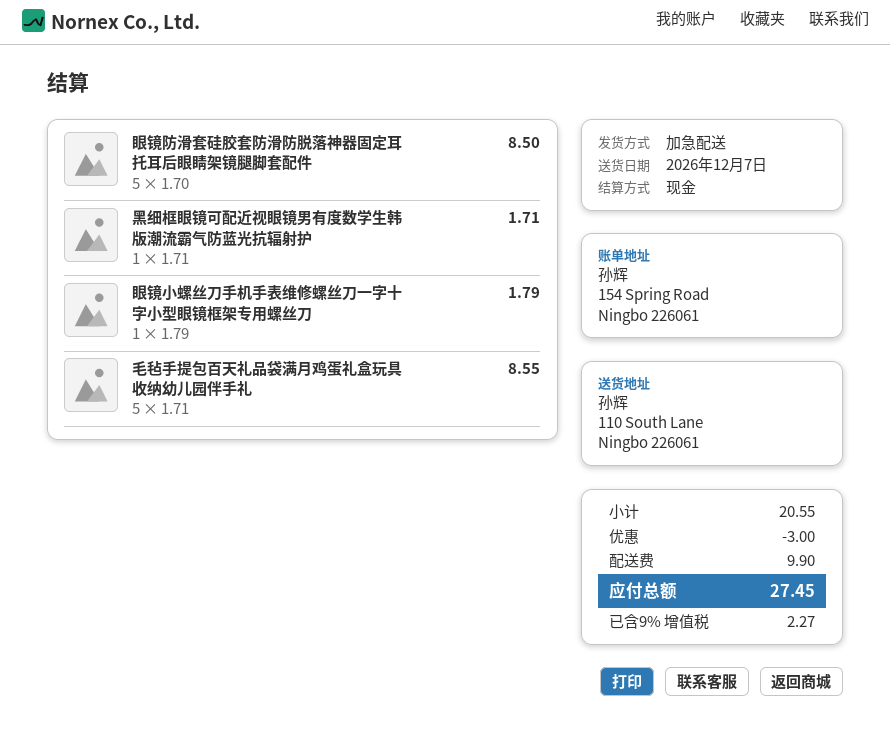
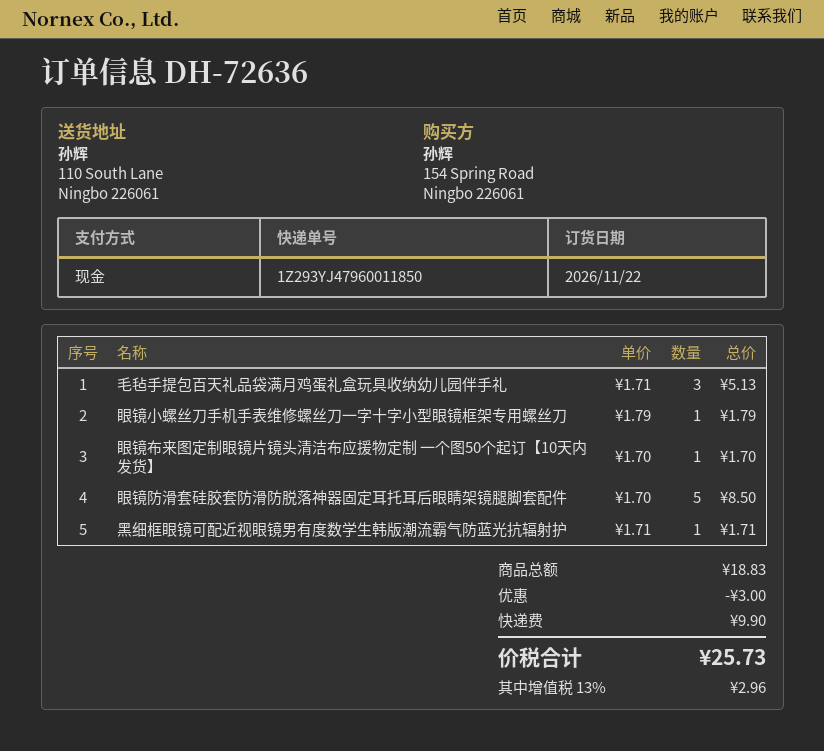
毛毡手提包百天礼品袋满月鸡蛋礼盒玩具收纳幼儿园伴手礼: 5 x 1.71 = 8.55 -> 3 x 1.71 = 5.13
眼镜布来图定制眼镜片镜头清洁布应援物定制 一个图50个起订【10天内发货】: none -> 1 x 1.70 = 1.70
subtotal: 20.55 -> 18.83
tax: 9% = 2.27 -> 13% = 2.96
total: 27.45 -> 25.73

